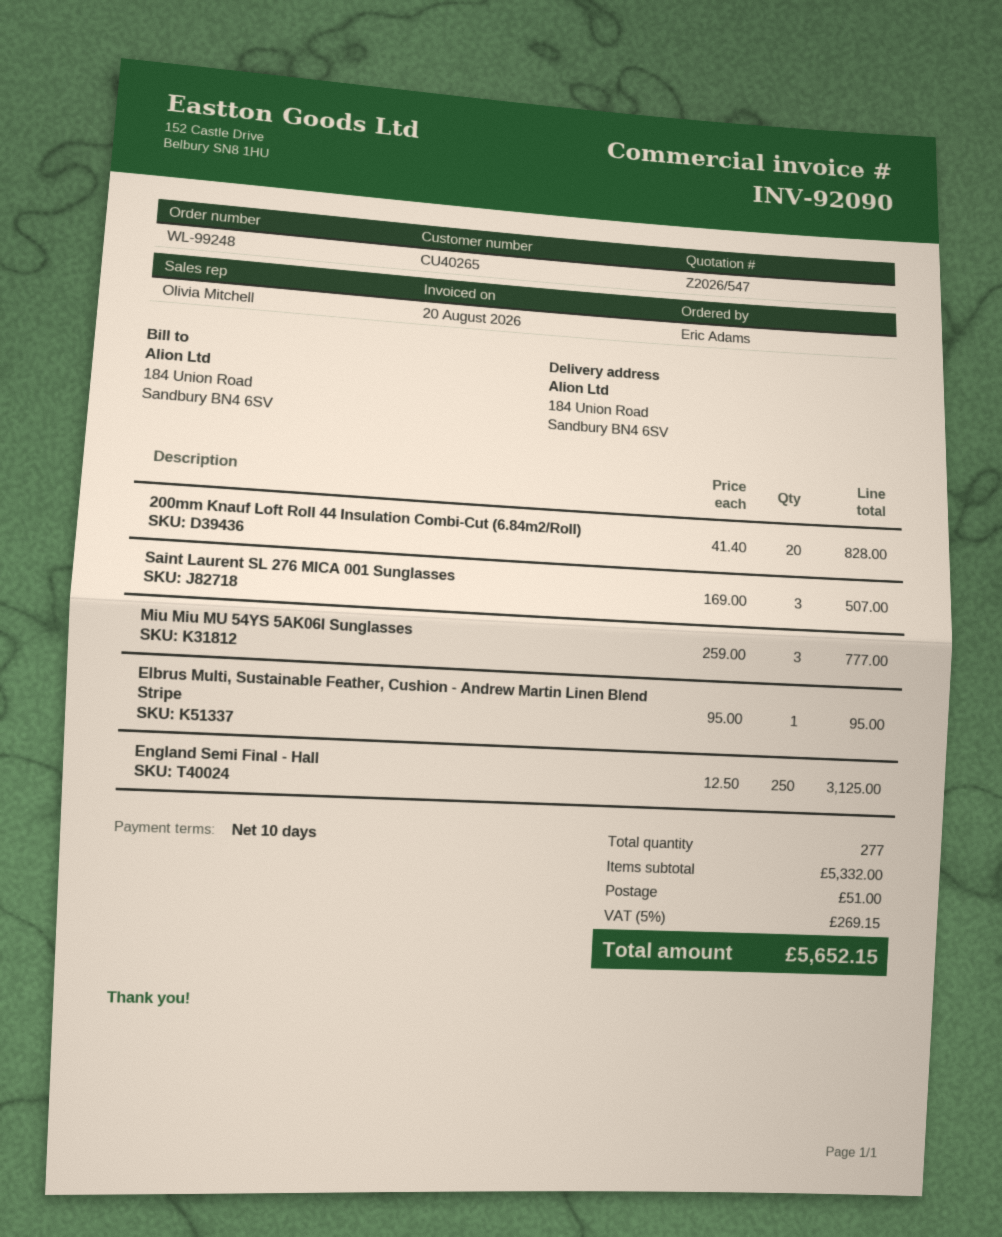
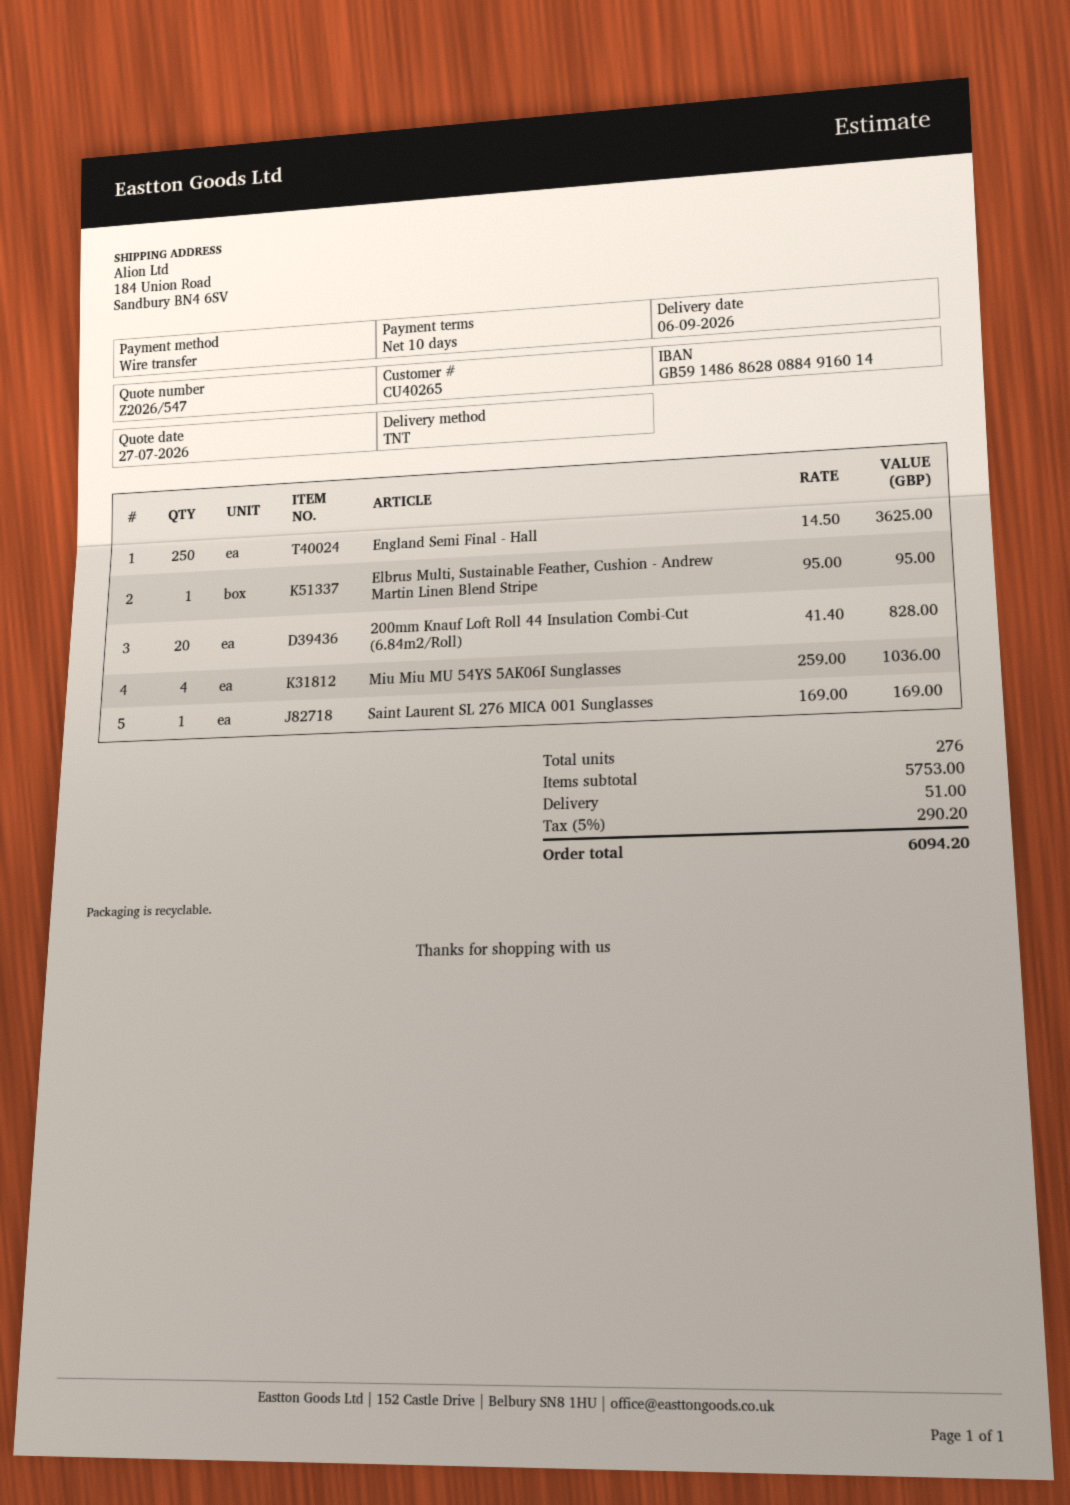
Saint Laurent SL 276 MICA 001 Sunglasses: 3 x 169.00 = 507.00 -> 1 x 169.00 = 169.00
Miu Miu MU 54YS 5AK06I Sunglasses: 3 x 259.00 = 777.00 -> 4 x 259.00 = 1036.00
England Semi Final - Hall: 250 x 12.50 = 3125.00 -> 250 x 14.50 = 3625.00
total quantity: 277 -> 276
subtotal: 5332.00 -> 5753.00
tax: 5% = 269.15 -> 5% = 290.20
total: 5652.15 -> 6094.20

